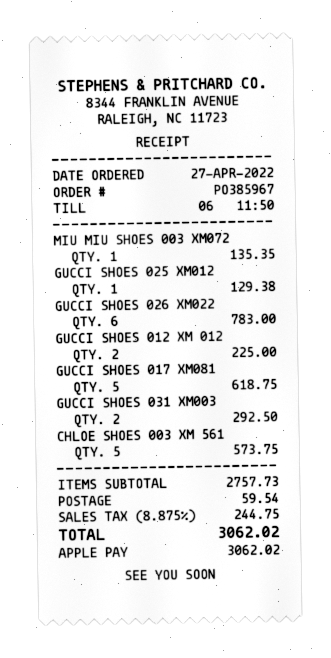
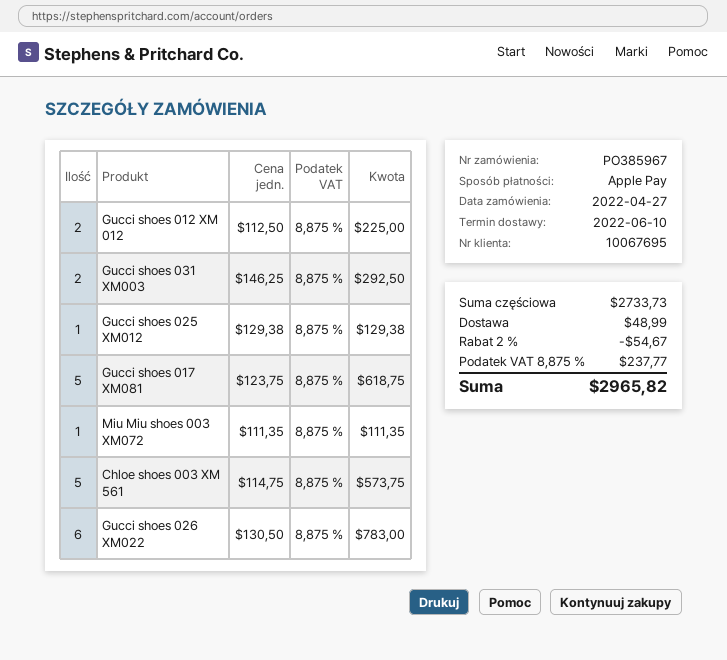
MIU MIU SHOES 003 XM072: 1 for 135.35 -> 1 for 111.35
subtotal: 2757.73 -> 2733.73
discount: none -> 2% = 54.67
shipping: 59.54 -> 48.99
tax: 8.875% = 244.75 -> 8.875% = 237.77
total: 3062.02 -> 2965.82

